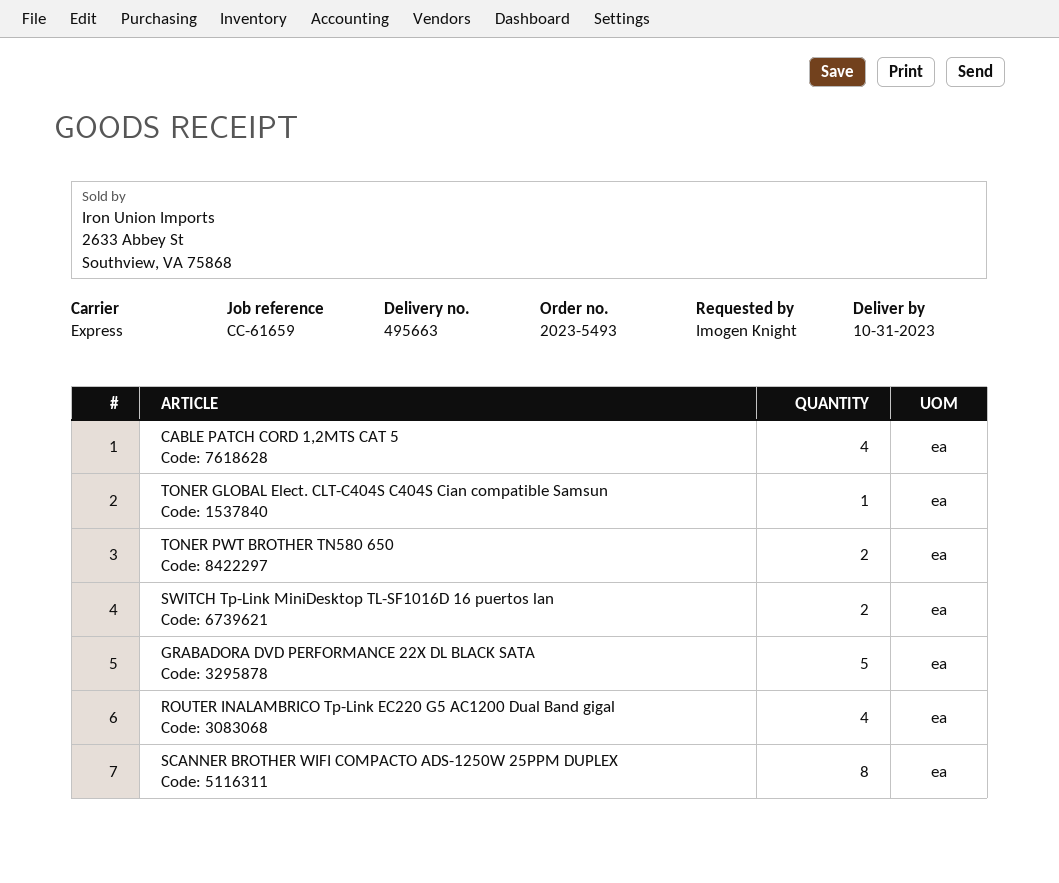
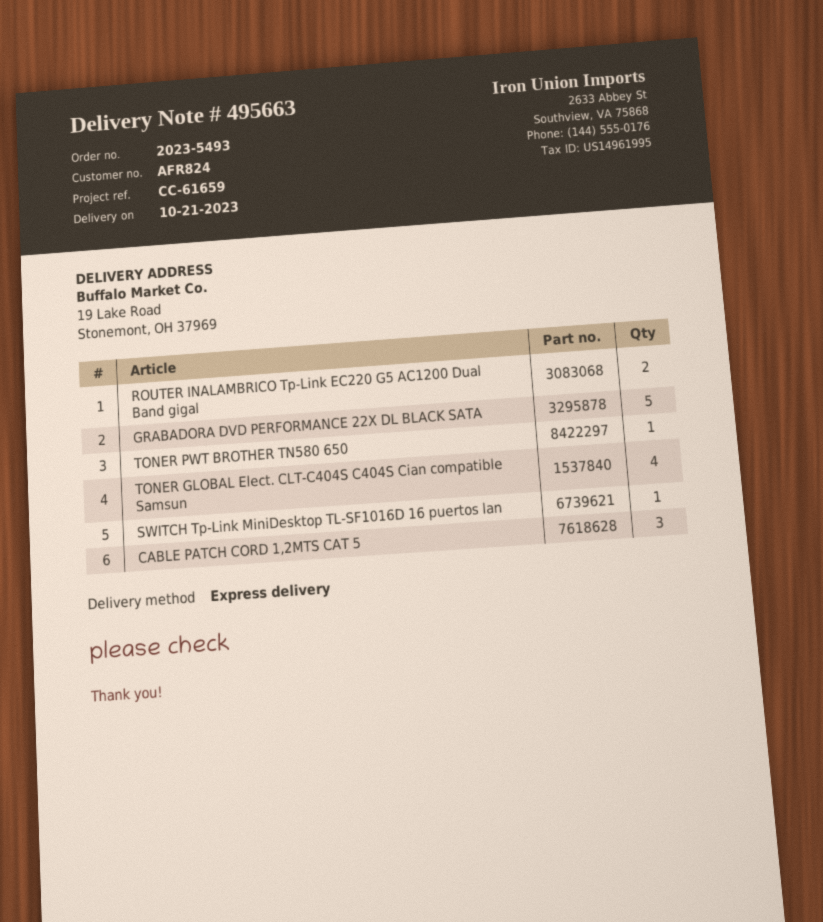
delivery date: 2023-10-31 -> 2023-10-21
CABLE PATCH CORD 1,2MTS CAT 5: 4 -> 3
TONER GLOBAL Elect. CLT-C404S C404S Cian compatible Samsun: 1 -> 4
TONER PWT BROTHER TN580 650: 2 -> 1
SWITCH Tp-Link MiniDesktop TL-SF1016D 16 puertos lan: 2 -> 1
ROUTER INALAMBRICO Tp-Link EC220 G5 AC1200 Dual Band gigal: 4 -> 2
SCANNER BROTHER WIFI COMPACTO ADS-1250W 25PPM DUPLEX: 8 -> none

